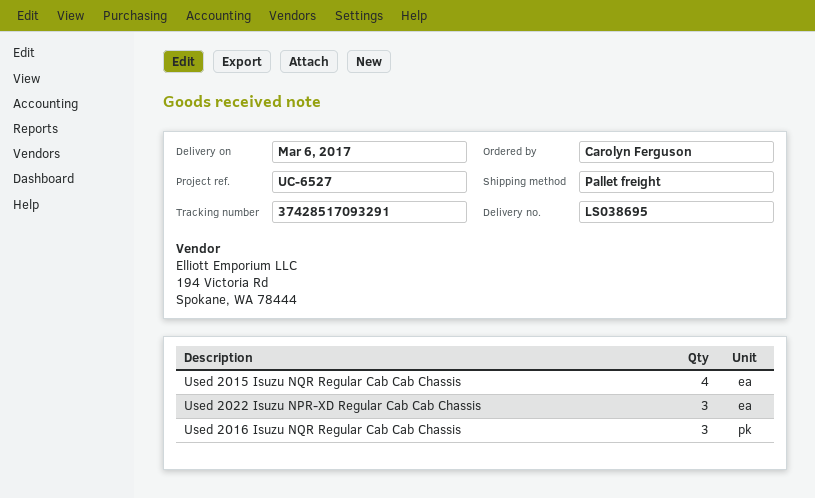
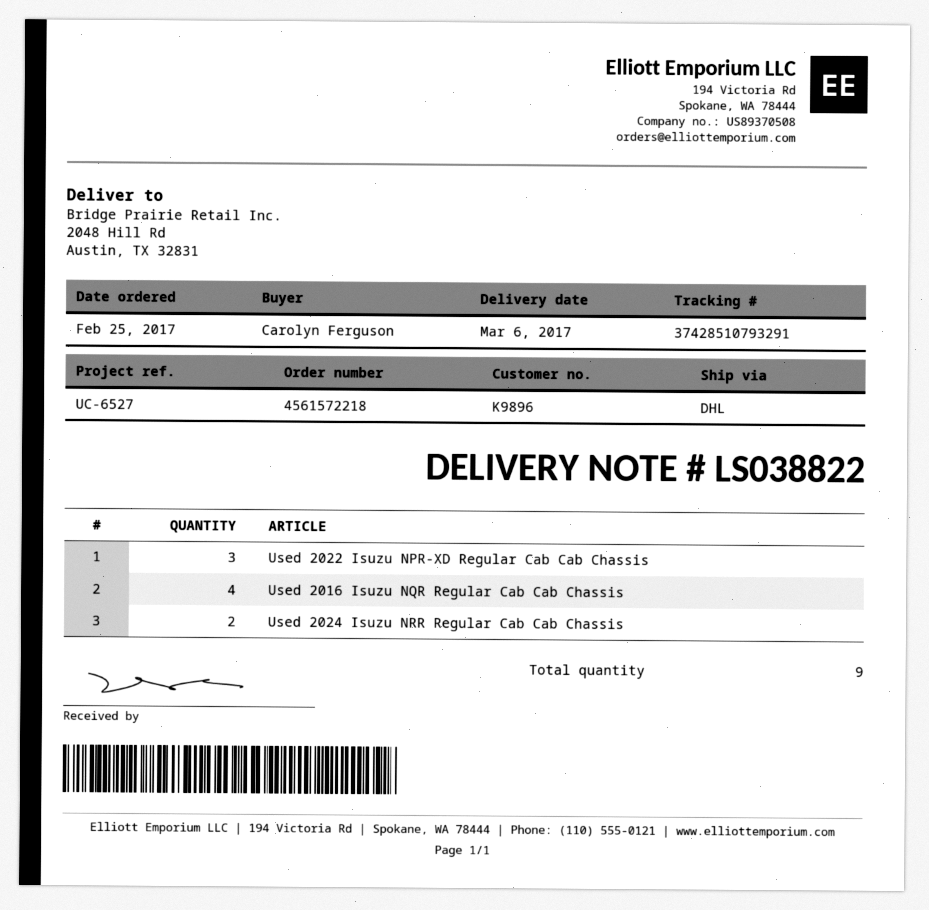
delivery note number: LS038695 -> LS038822
shipping method: pallet freight -> DHL
tracking number: 37428517093291 -> 37428510793291
Used 2015 Isuzu NQR Regular Cab Cab Chassis: 4 -> none
Used 2016 Isuzu NQR Regular Cab Cab Chassis: 3 -> 4
Used 2024 Isuzu NRR Regular Cab Cab Chassis: none -> 2

